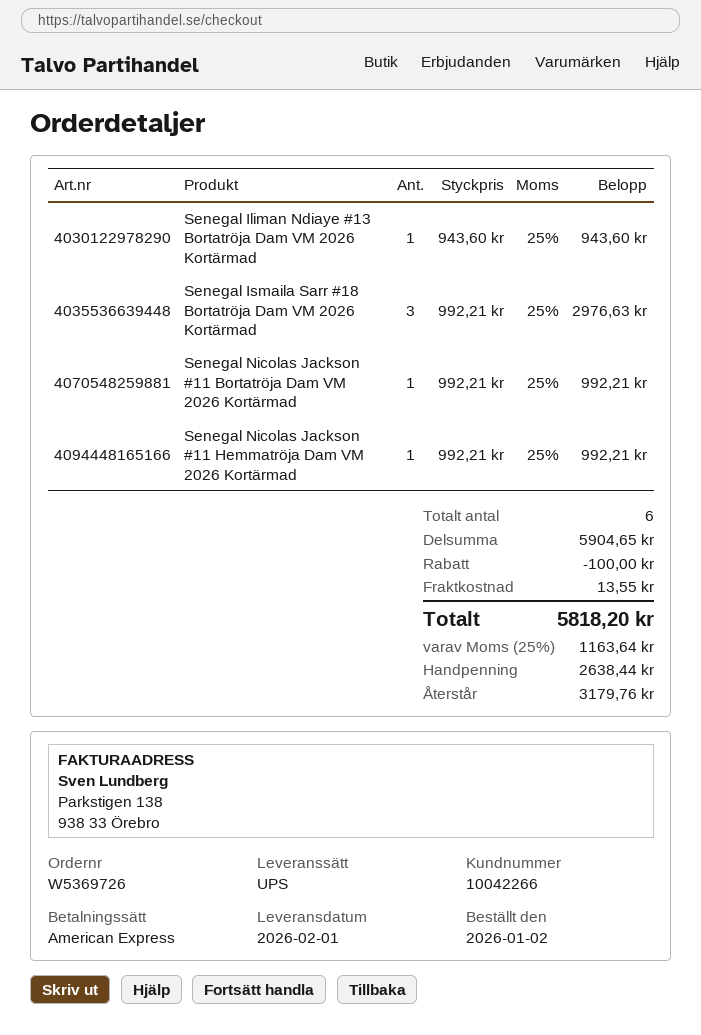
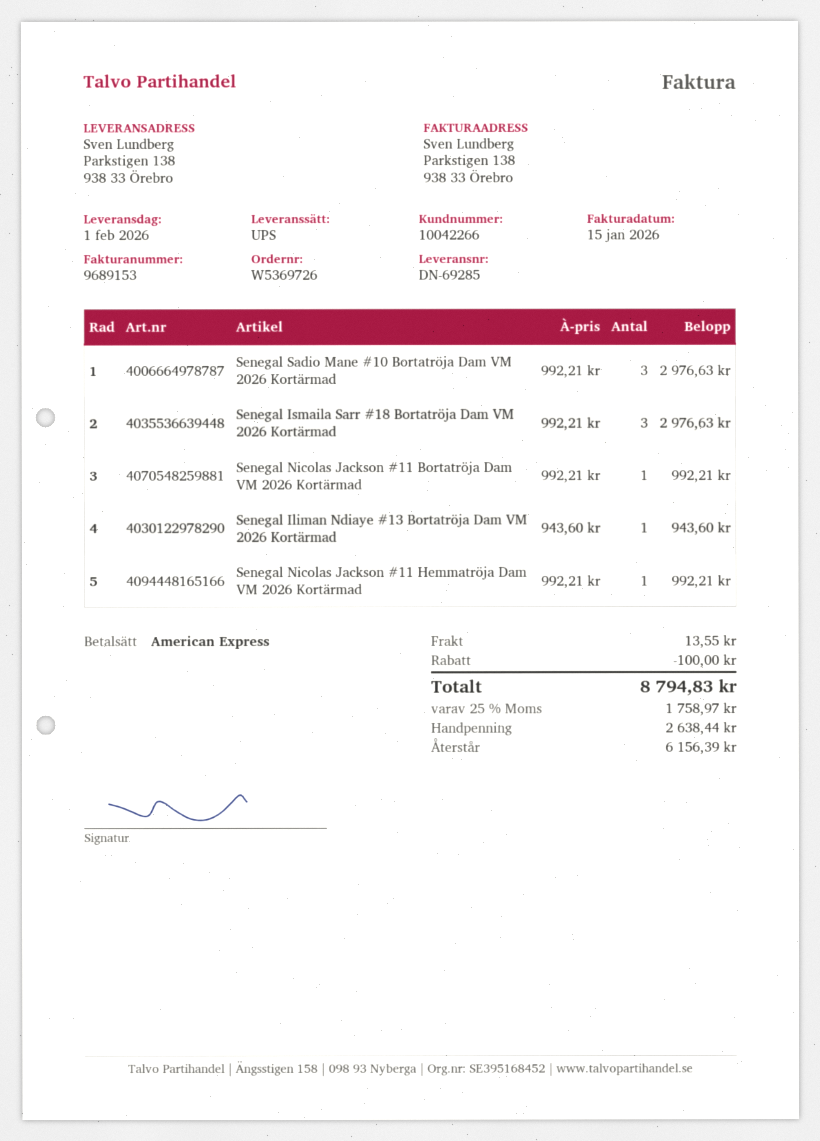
Senegal Sadio Mane #10 Bortatröja Dam VM 2026 Kortärmad: none -> 3 x 992.21 = 2976.63
tax: 25% = 1163.64 -> 25% = 1758.97
total: 5818.20 -> 8794.83
balance: 3179.76 -> 6156.39

